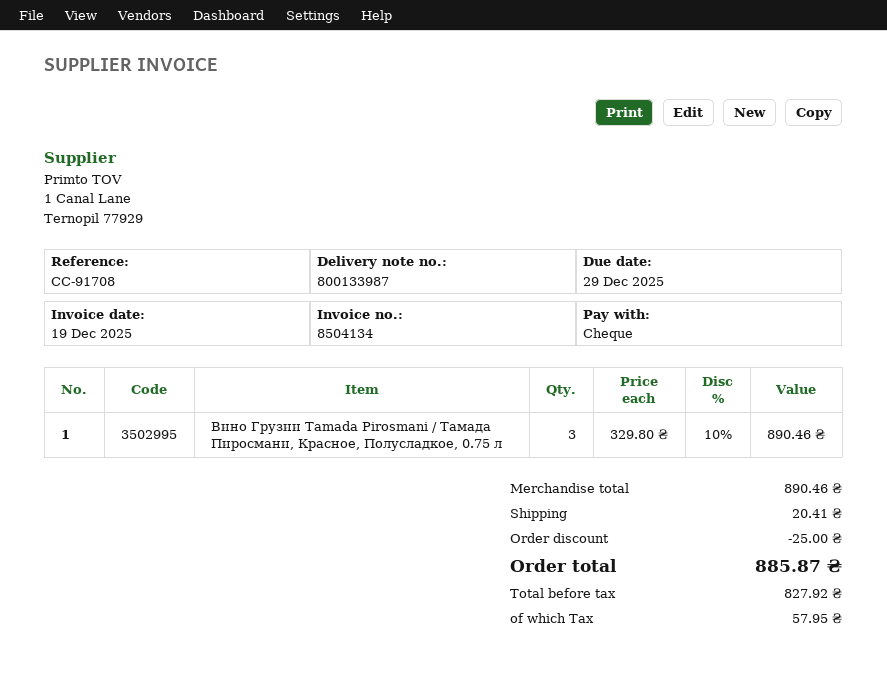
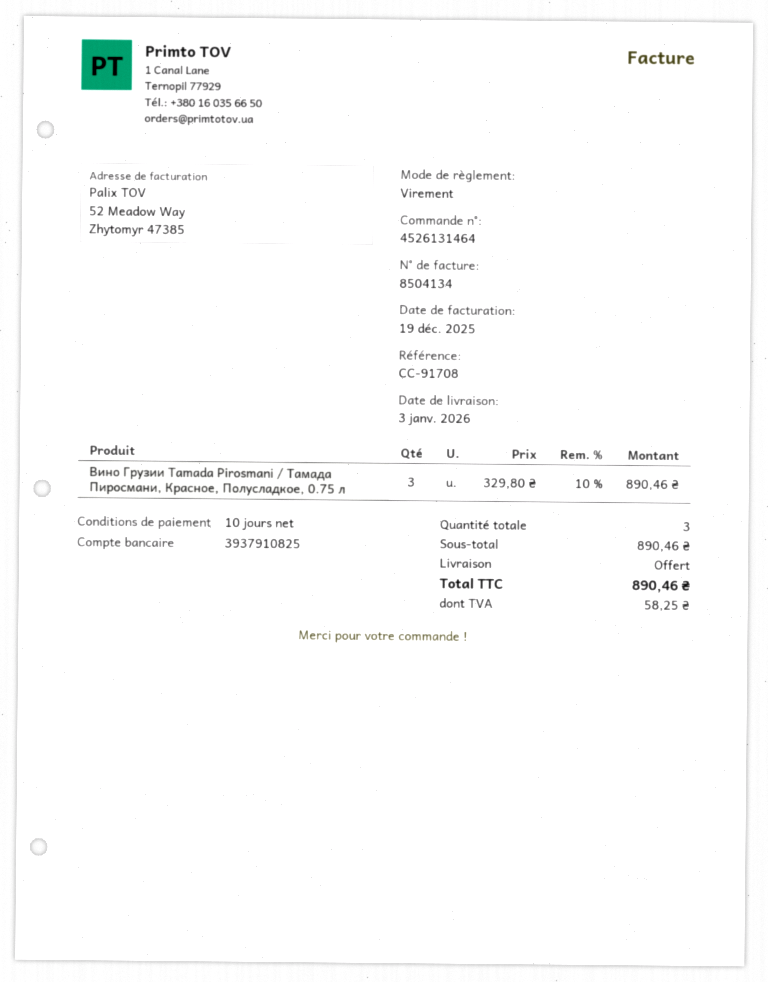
payment method: cheque -> bank transfer
discount: 25.00 -> none
shipping: 20.41 -> 0.00
tax: 57.95 -> 58.25
total: 885.87 -> 890.46

